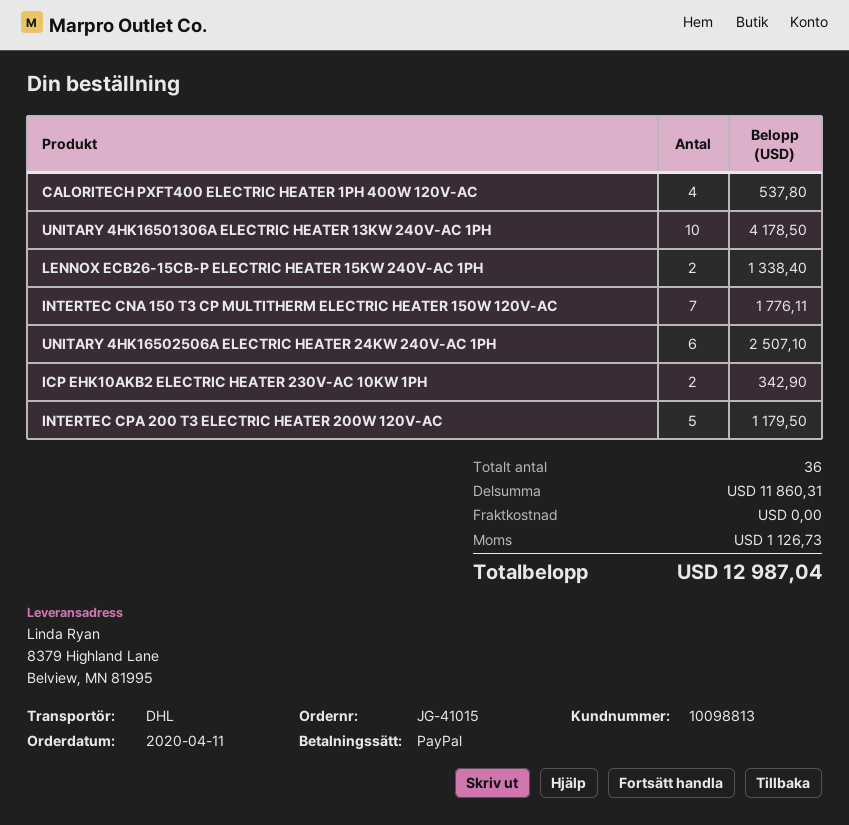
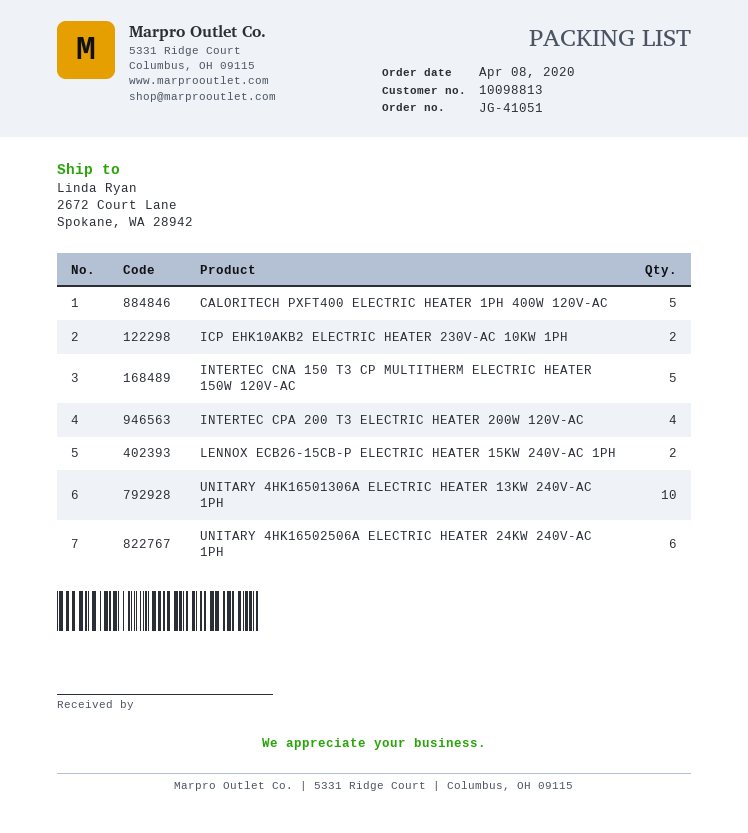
order number: JG-41015 -> JG-41051
order date: 2020-04-11 -> 2020-04-08
ship to: 8379 Highland Lane, Belview, MN 81995 -> 2672 Court Lane, Spokane, WA 28942
CALORITECH PXFT400 ELECTRIC HEATER 1PH 400W 120V-AC: 4 -> 5
INTERTEC CNA 150 T3 CP MULTITHERM ELECTRIC HEATER 150W 120V-AC: 7 -> 5
INTERTEC CPA 200 T3 ELECTRIC HEATER 200W 120V-AC: 5 -> 4

